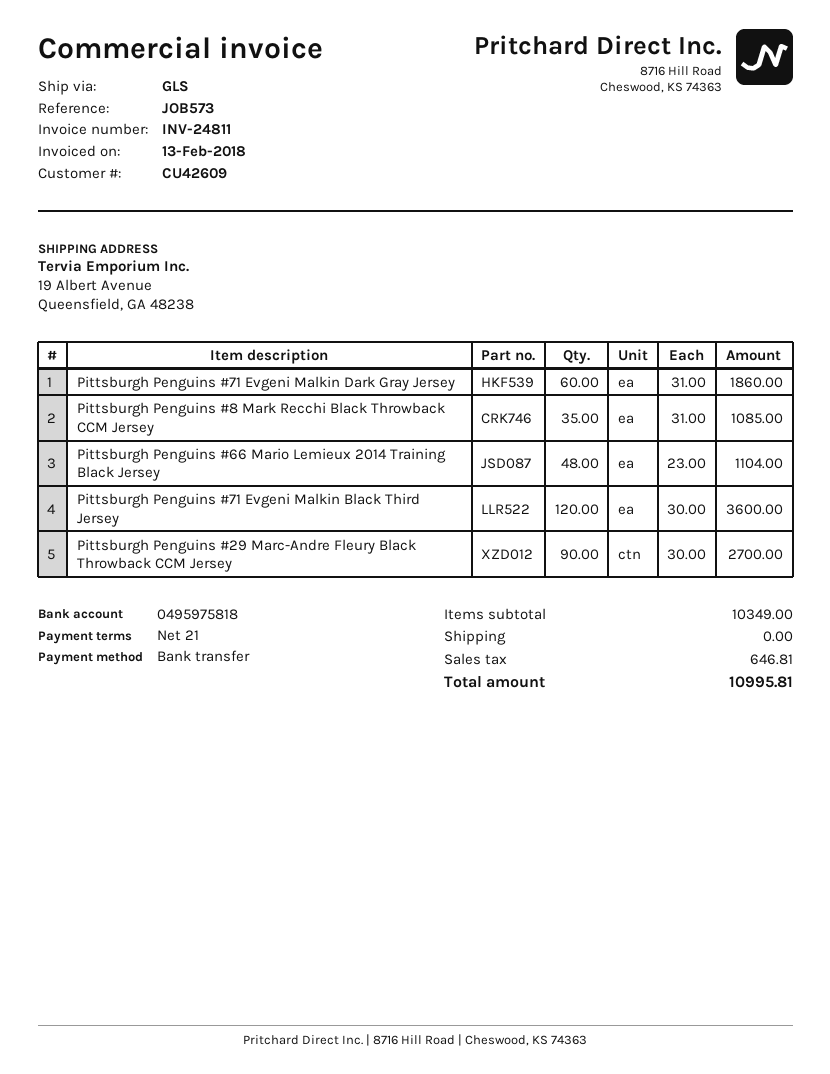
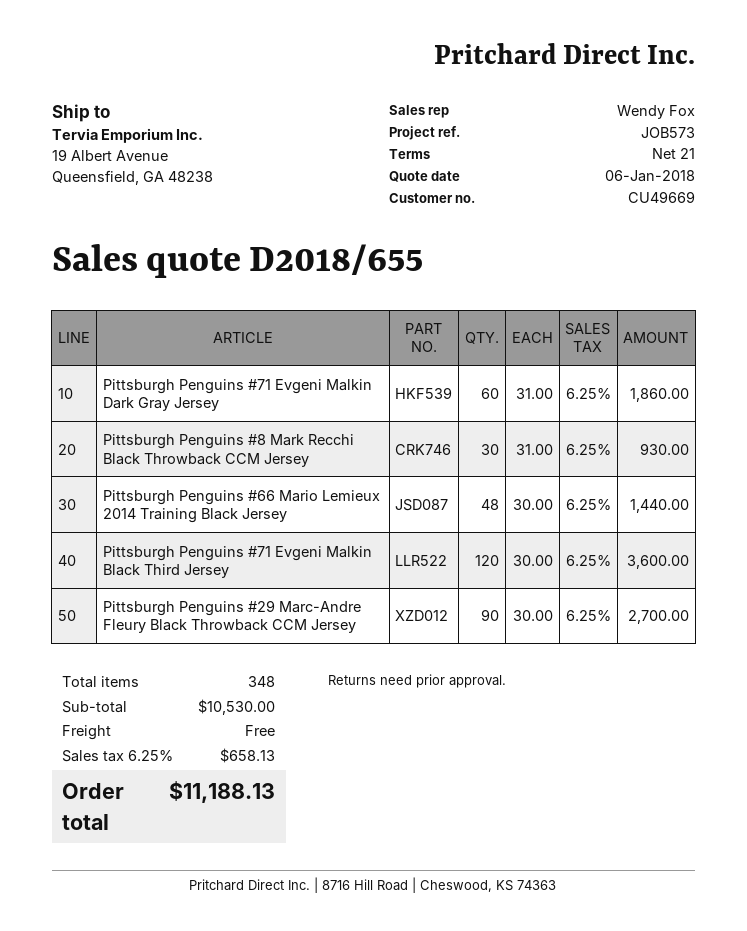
customer number: CU42609 -> CU49669
Pittsburgh Penguins #8 Mark Recchi Black Throwback CCM Jersey: 35 x 31.00 = 1085.00 -> 30 x 31.00 = 930.00
Pittsburgh Penguins #66 Mario Lemieux 2014 Training Black Jersey: 48 x 23.00 = 1104.00 -> 48 x 30.00 = 1440.00
subtotal: 10349.00 -> 10530.00
tax: 646.81 -> 658.13
total: 10995.81 -> 11188.13

